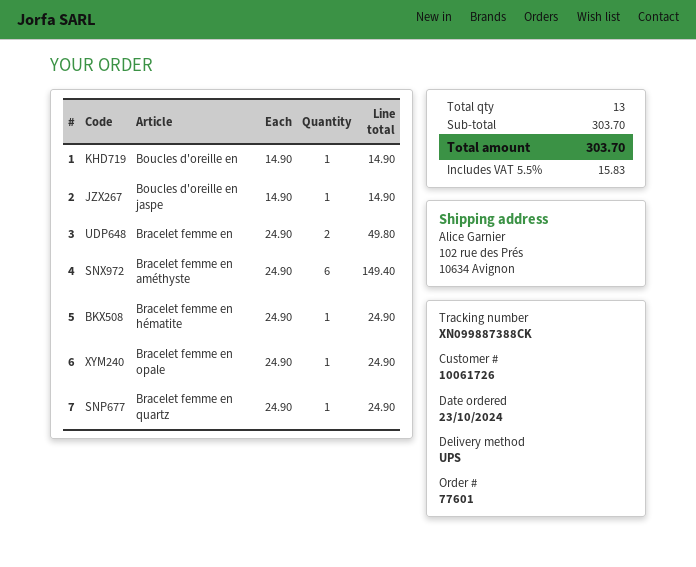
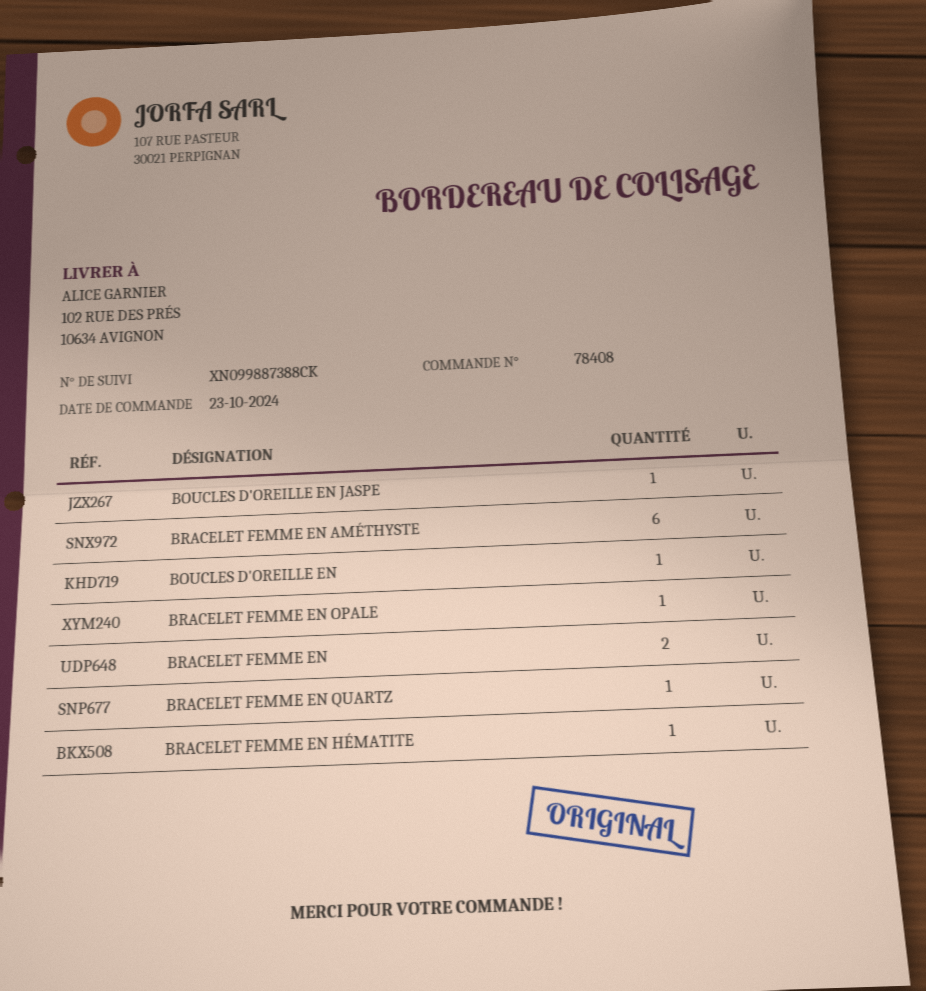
order number: 77601 -> 78408

